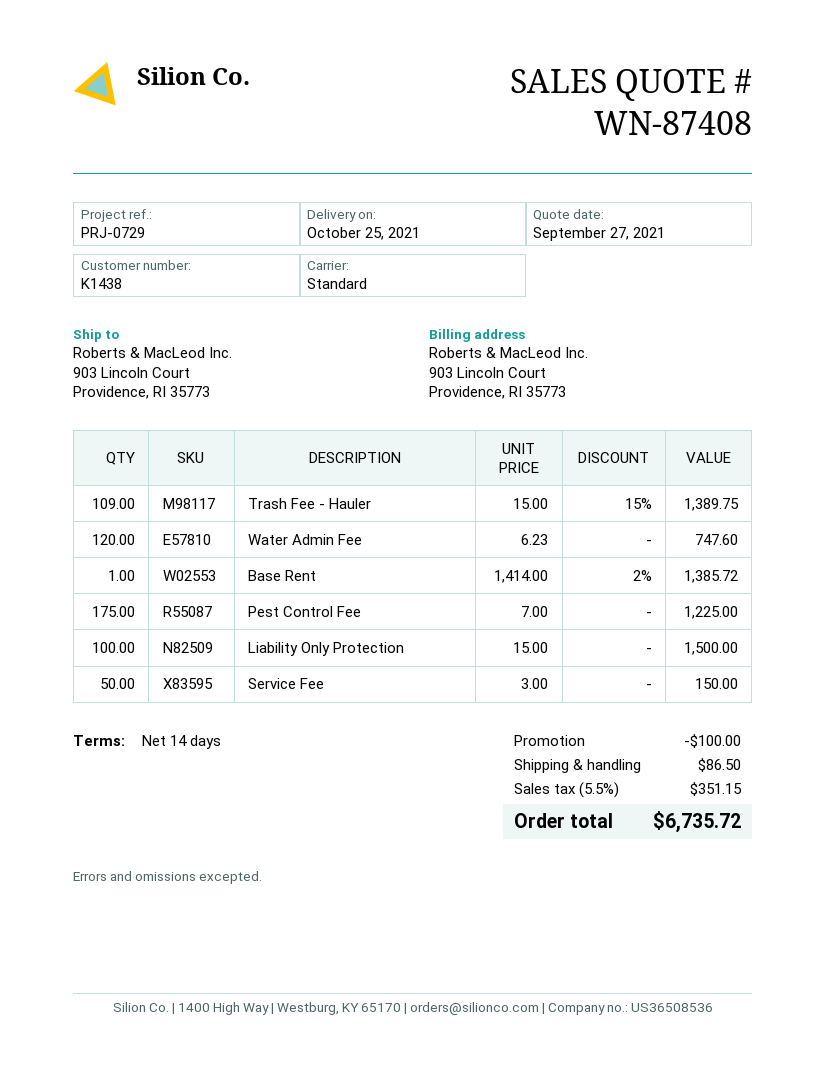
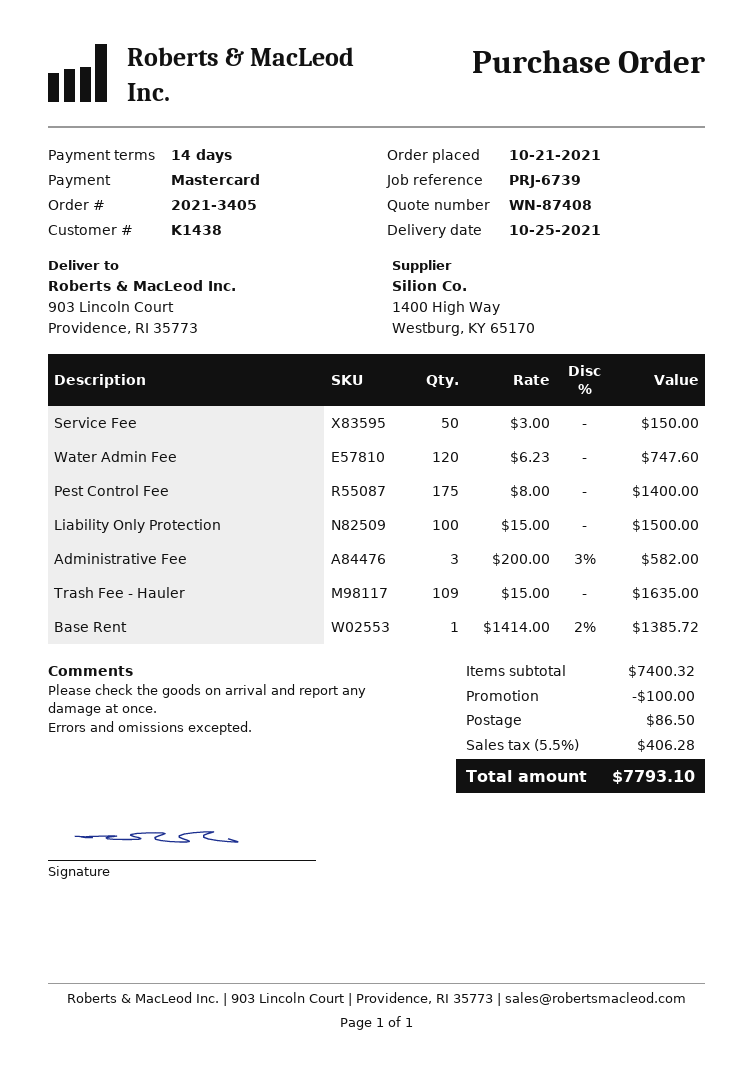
reference: PRJ-0729 -> PRJ-6739
Trash Fee - Hauler: 109 x 15.00 - 15% = 1389.75 -> 109 x 15.00 = 1635.00
Pest Control Fee: 175 x 7.00 = 1225.00 -> 175 x 8.00 = 1400.00
Administrative Fee: none -> 3 x 200.00 - 3% = 582.00
tax: 5.5% = 351.15 -> 5.5% = 406.28
total: 6735.72 -> 7793.10

